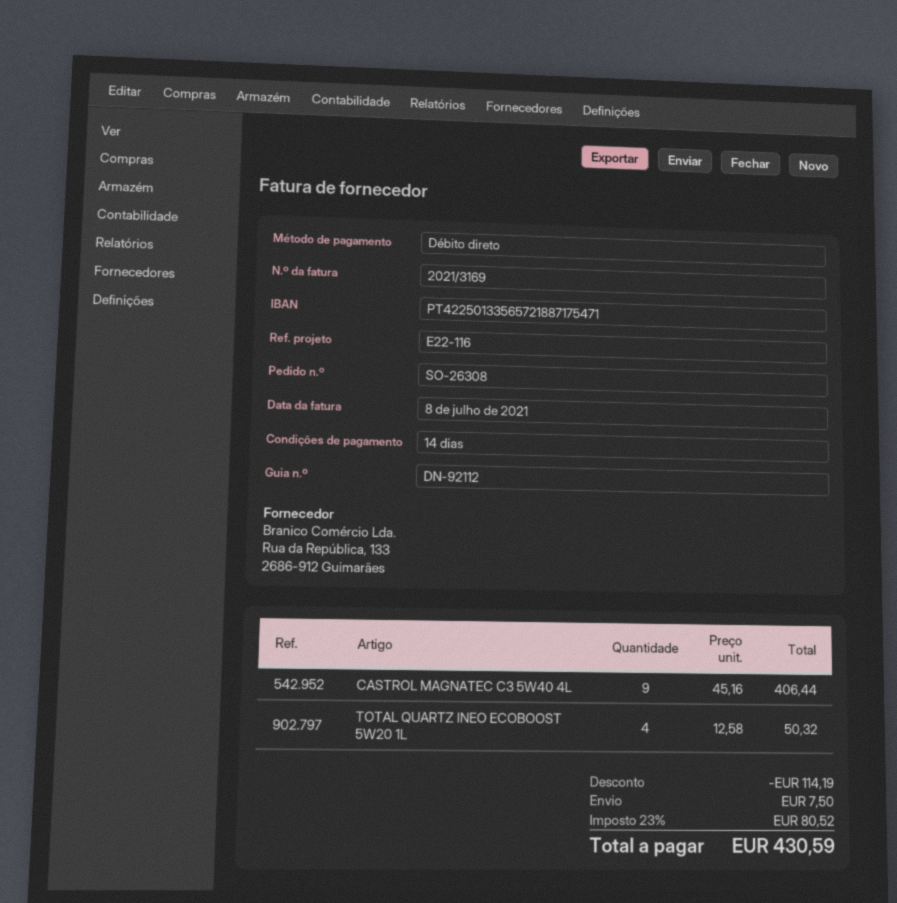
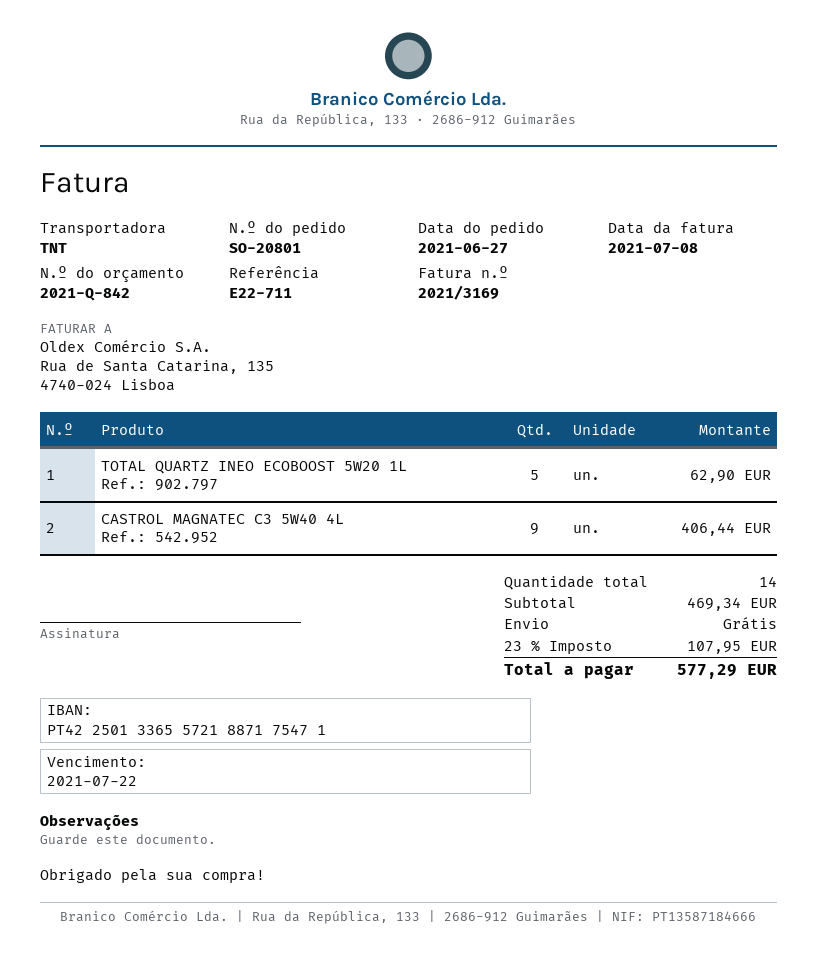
order number: SO-26308 -> SO-20801
reference: E22-116 -> E22-711
bank account: PT42250133565721887175471 -> PT42250133655721887175471
TOTAL QUARTZ INEO ECOBOOST 5W20 1L: 4 for 50.32 -> 5 for 62.90
discount: 114.19 -> none
shipping: 7.50 -> 0.00
tax: 23% = 80.52 -> 23% = 107.95
total: 430.59 -> 577.29

